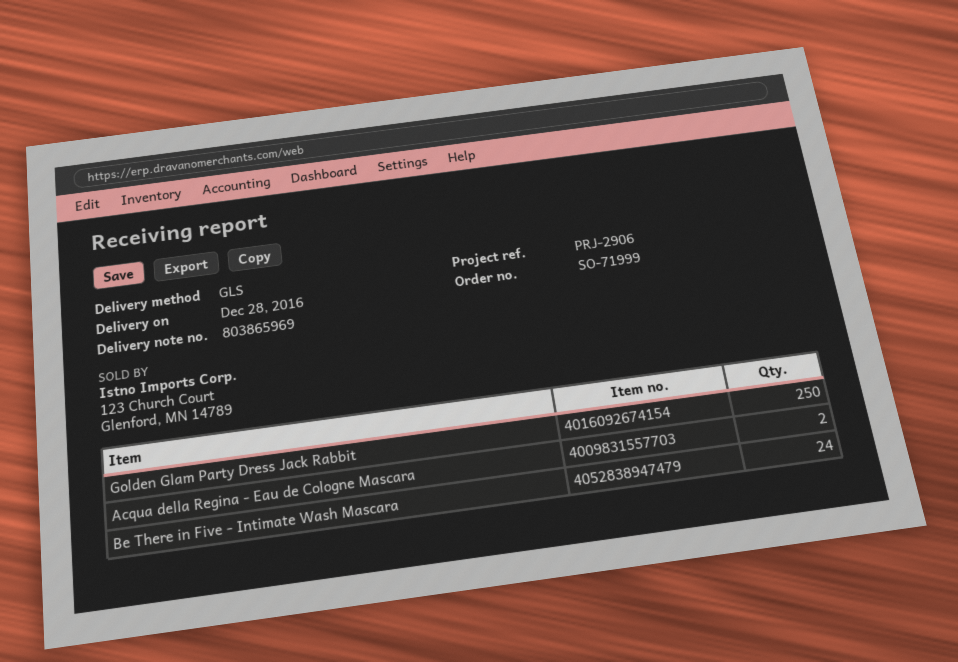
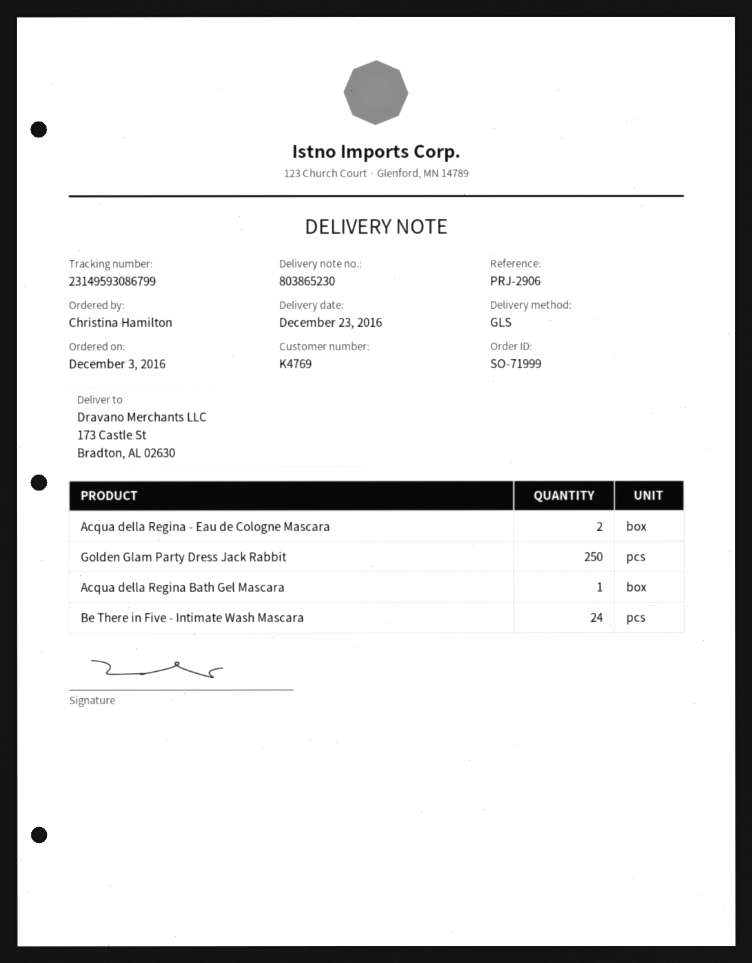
delivery note number: 803865969 -> 803865230
delivery date: 2016-12-28 -> 2016-12-23
Acqua della Regina Bath Gel Mascara: none -> 1

